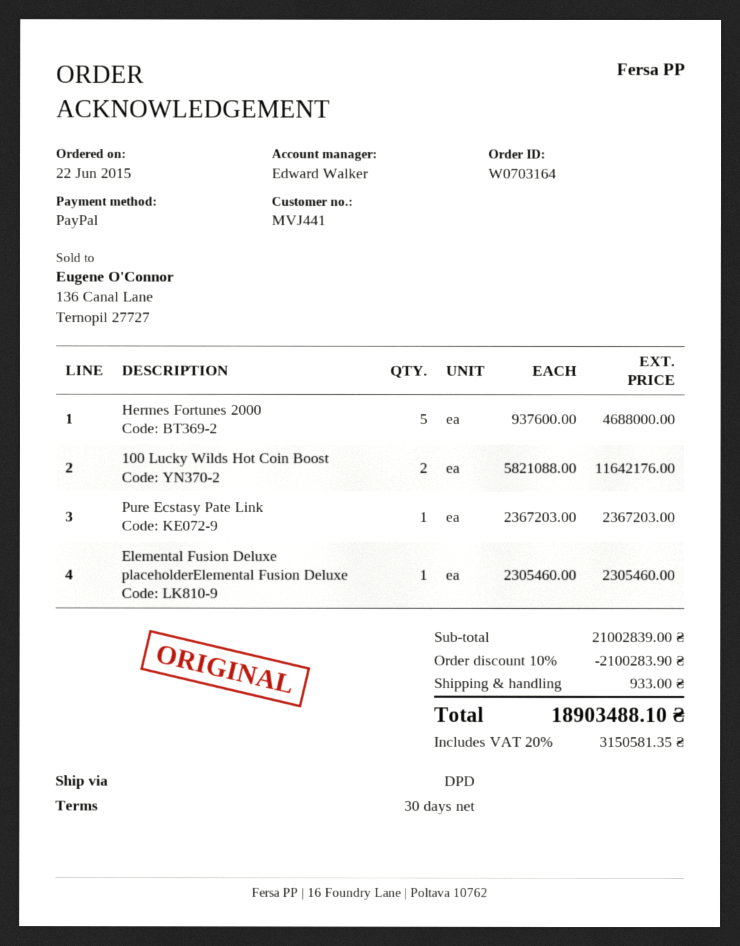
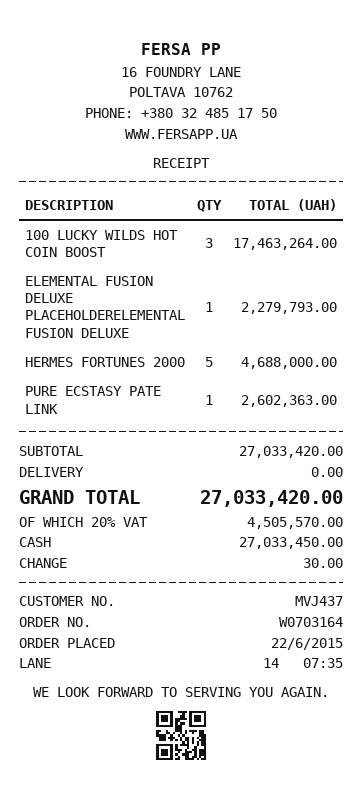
customer number: MVJ441 -> MVJ437
payment method: PayPal -> cash
100 Lucky Wilds Hot Coin Boost: 2 for 11642176.00 -> 3 for 17463264.00
Pure Ecstasy Pate Link: 1 for 2367203.00 -> 1 for 2602363.00
Elemental Fusion Deluxe placeholderElemental Fusion Deluxe: 1 for 2305460.00 -> 1 for 2279793.00
subtotal: 21002839.00 -> 27033420.00
discount: 10% = 2100283.90 -> none
shipping: 933.00 -> 0.00
tax: 20% = 3150581.35 -> 20% = 4505570.00
total: 18903488.10 -> 27033420.00

